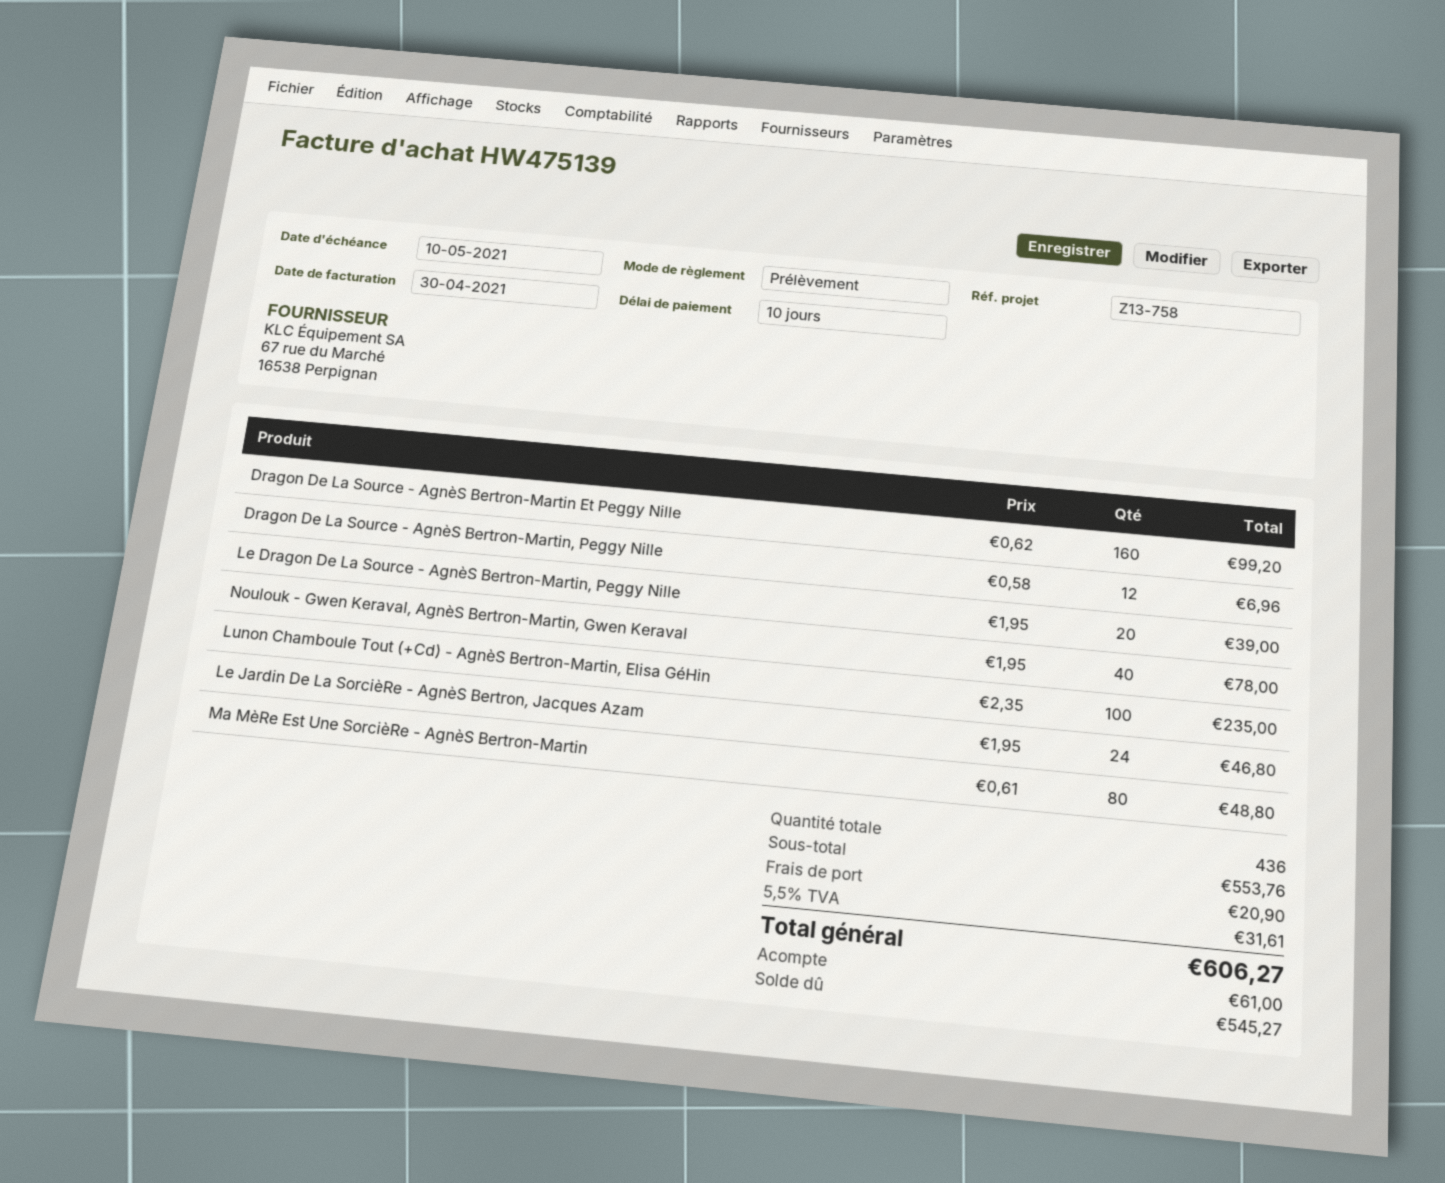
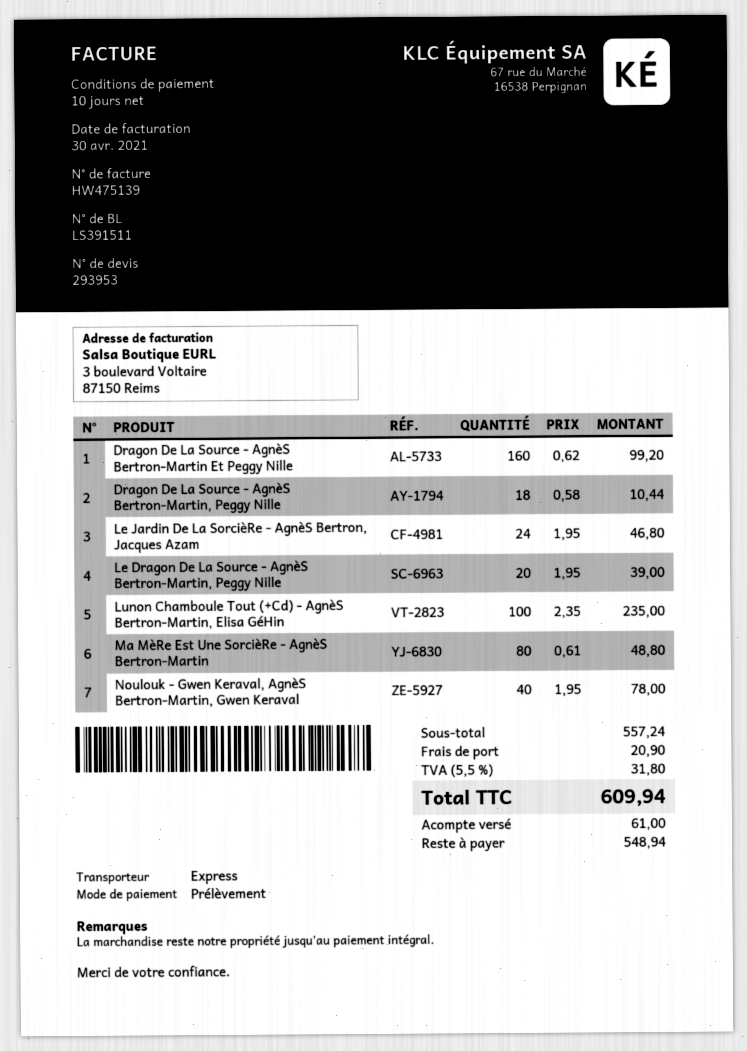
Dragon De La Source - AgnèS Bertron-Martin, Peggy Nille: 12 x 0.58 = 6.96 -> 18 x 0.58 = 10.44
subtotal: 553.76 -> 557.24
tax: 5.5% = 31.61 -> 5.5% = 31.80
total: 606.27 -> 609.94
balance: 545.27 -> 548.94

